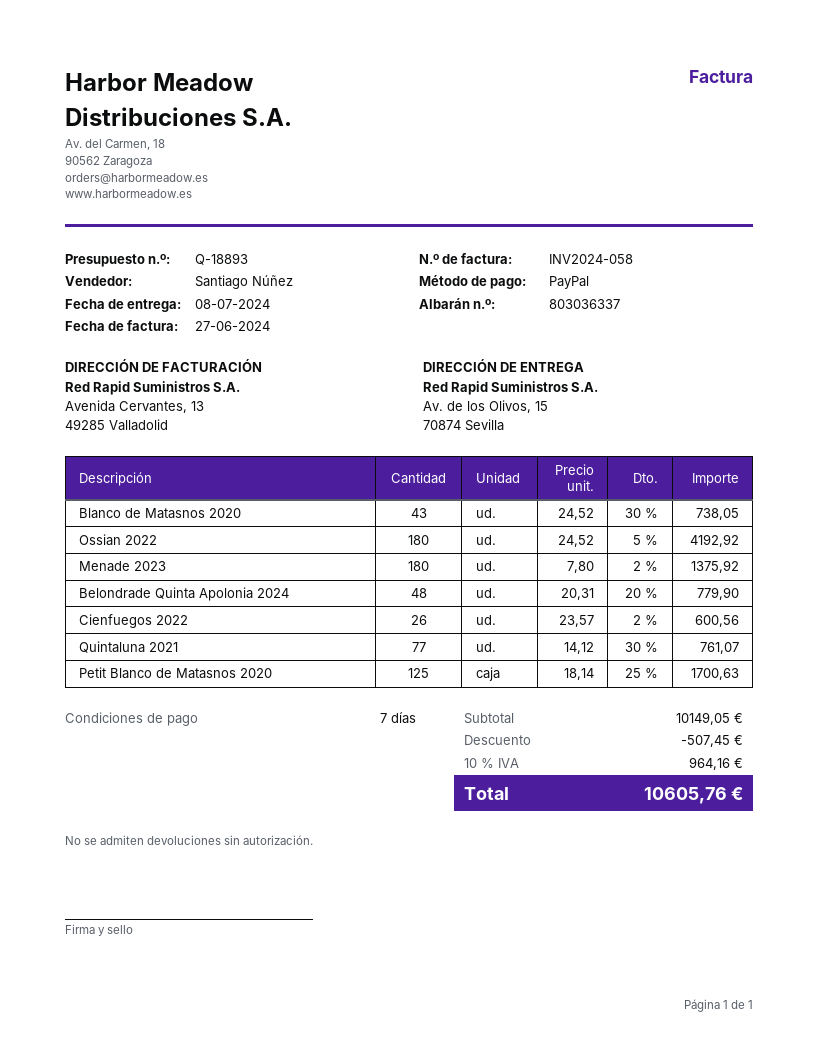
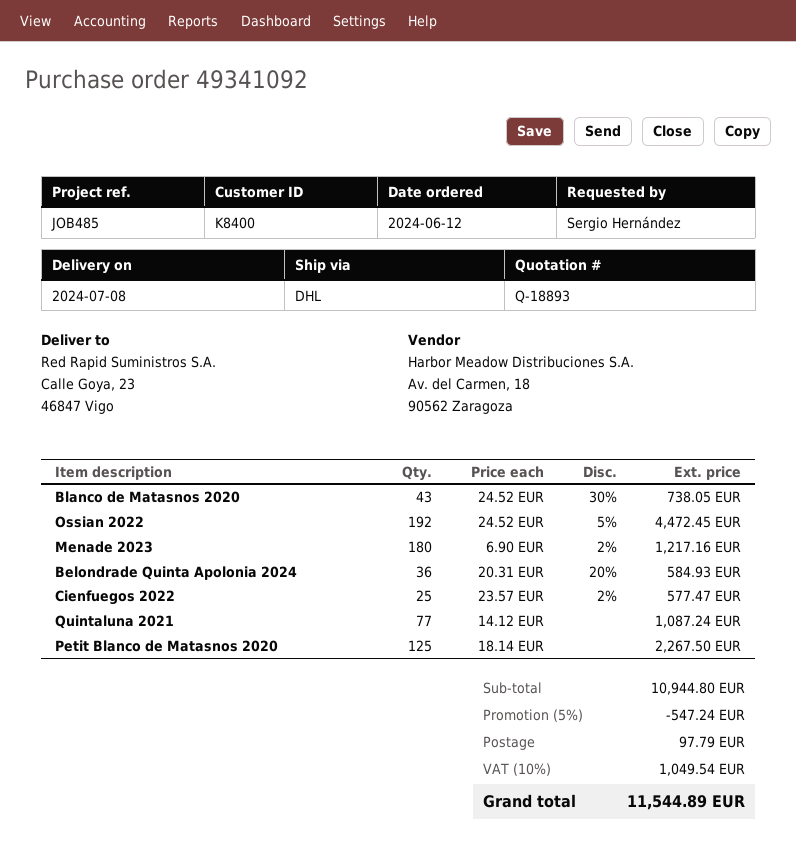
ship to: Av. de los Olivos, 15, 70874 Sevilla -> Calle Goya, 23, 46847 Vigo
Ossian 2022: 180 x 24.52 - 5% = 4192.92 -> 192 x 24.52 - 5% = 4472.45
Menade 2023: 180 x 7.80 - 2% = 1375.92 -> 180 x 6.90 - 2% = 1217.16
Belondrade Quinta Apolonia 2024: 48 x 20.31 - 20% = 779.90 -> 36 x 20.31 - 20% = 584.93
Cienfuegos 2022: 26 x 23.57 - 2% = 600.56 -> 25 x 23.57 - 2% = 577.47
Quintaluna 2021: 77 x 14.12 - 30% = 761.07 -> 77 x 14.12 = 1087.24
Petit Blanco de Matasnos 2020: 125 x 18.14 - 25% = 1700.63 -> 125 x 18.14 = 2267.50
subtotal: 10149.05 -> 10944.80
discount: 507.45 -> 547.24
shipping: none -> 97.79
tax: 10% = 964.16 -> 10% = 1049.54
total: 10605.76 -> 11544.89

